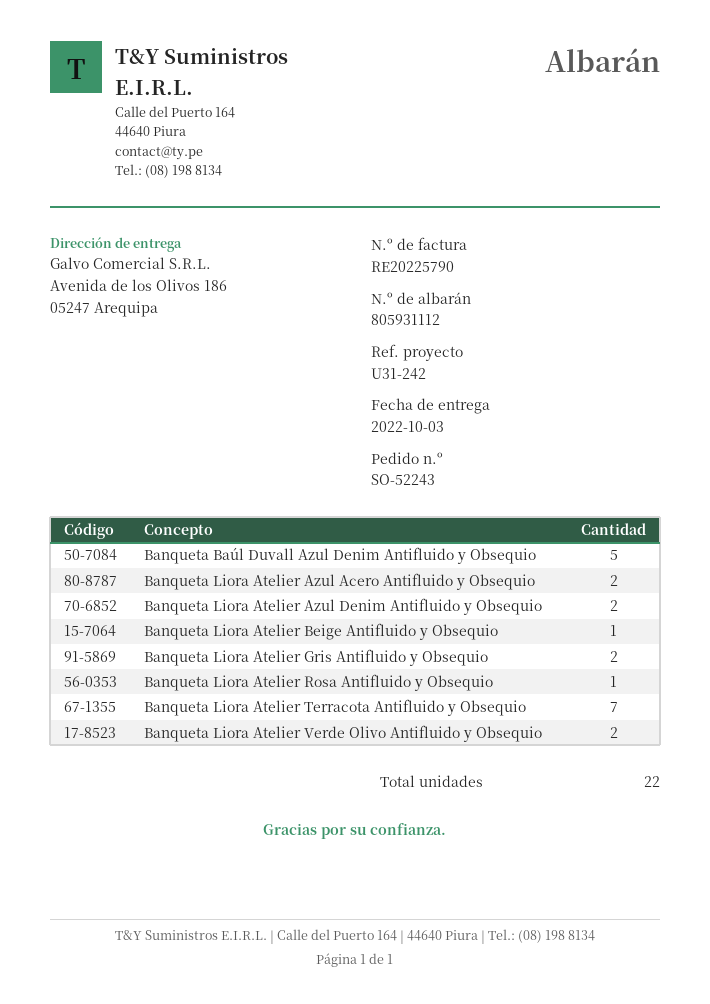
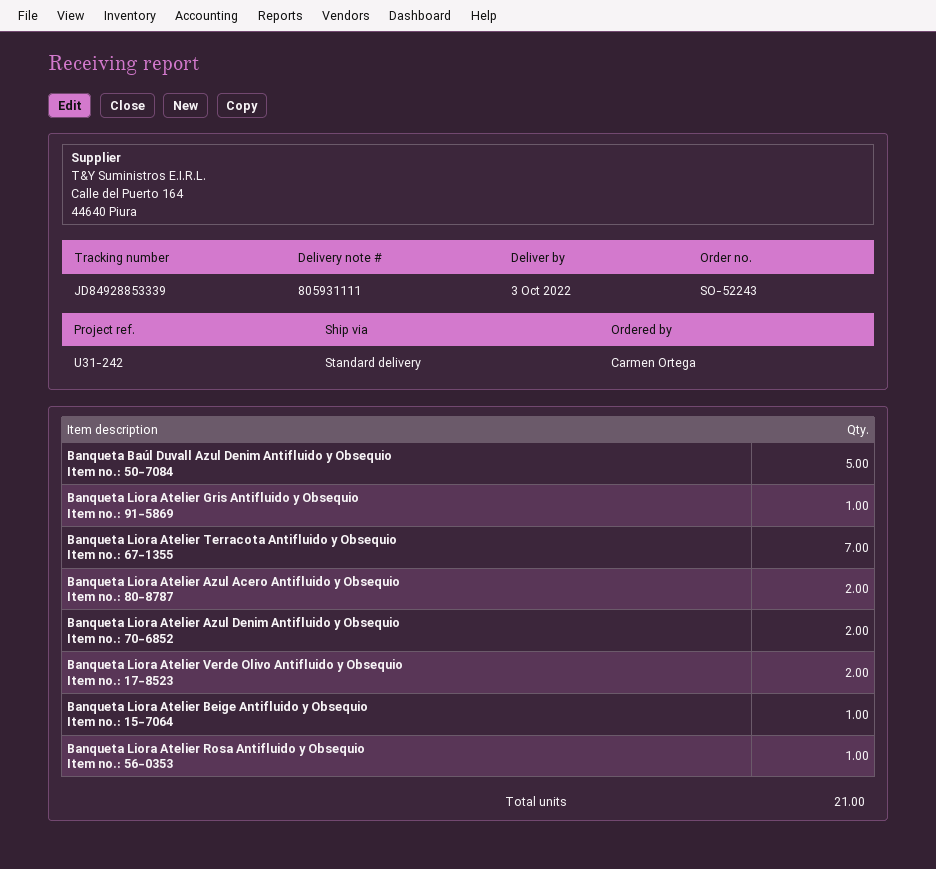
delivery note number: 805931112 -> 805931111
Banqueta Liora Atelier Gris Antifluido y Obsequio: 2 -> 1
total quantity: 22 -> 21

